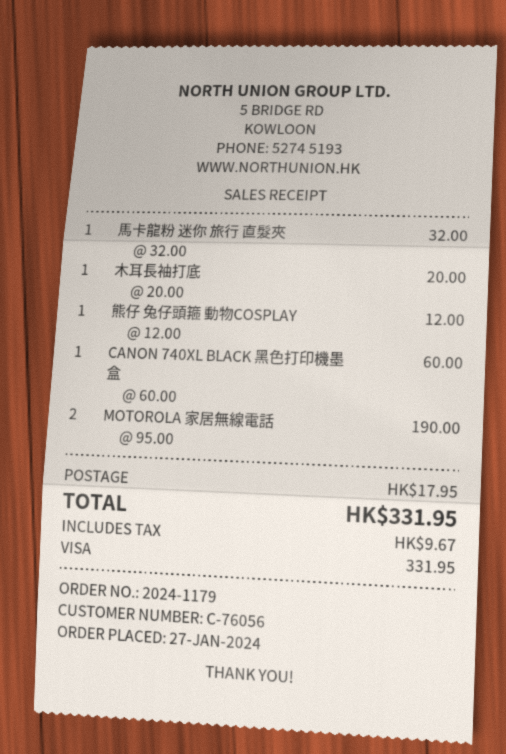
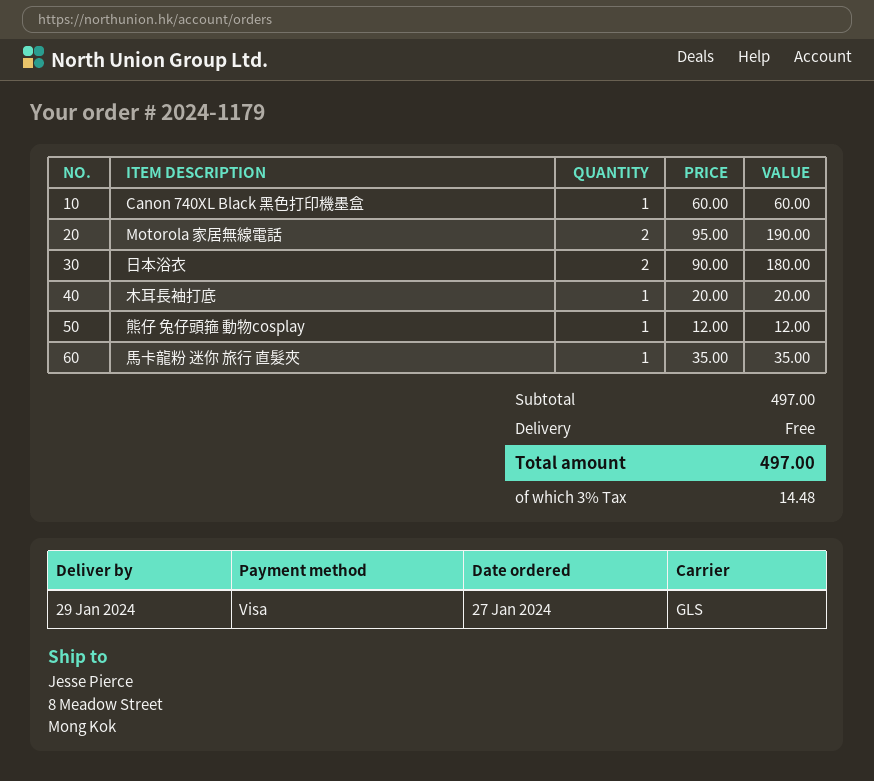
馬卡龍粉 迷你 旅行 直髮夾: 1 x 32.00 = 32.00 -> 1 x 35.00 = 35.00
日本浴衣: none -> 2 x 90.00 = 180.00
shipping: 17.95 -> 0.00
tax: 9.67 -> 14.48
total: 331.95 -> 497.00

